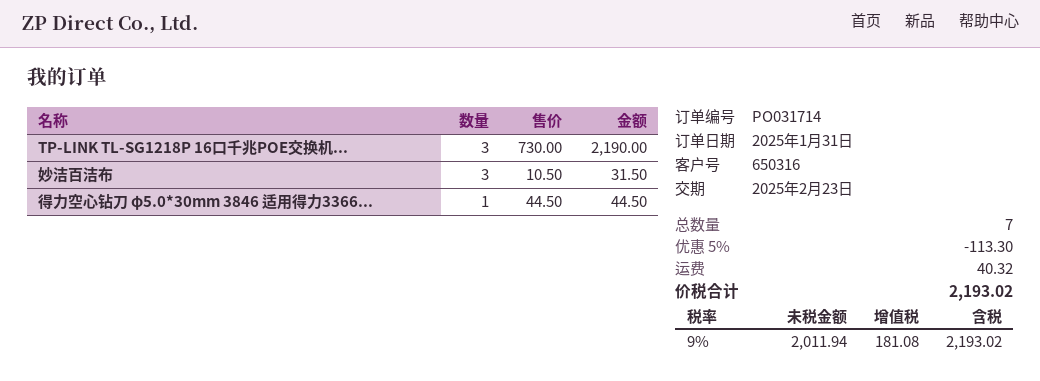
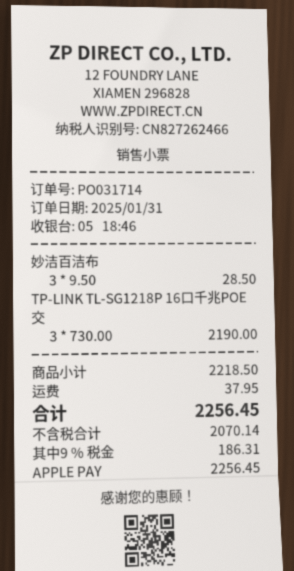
妙洁百洁布: 3 x 10.50 = 31.50 -> 3 x 9.50 = 28.50
得力空心钻刀 φ5.0*30mm 3846 适用得力3366...: 1 x 44.50 = 44.50 -> none
discount: 5% = 113.30 -> none
shipping: 40.32 -> 37.95
net: 2011.94 -> 2070.14
tax: 9% = 181.08 -> 9% = 186.31
total: 2193.02 -> 2256.45

